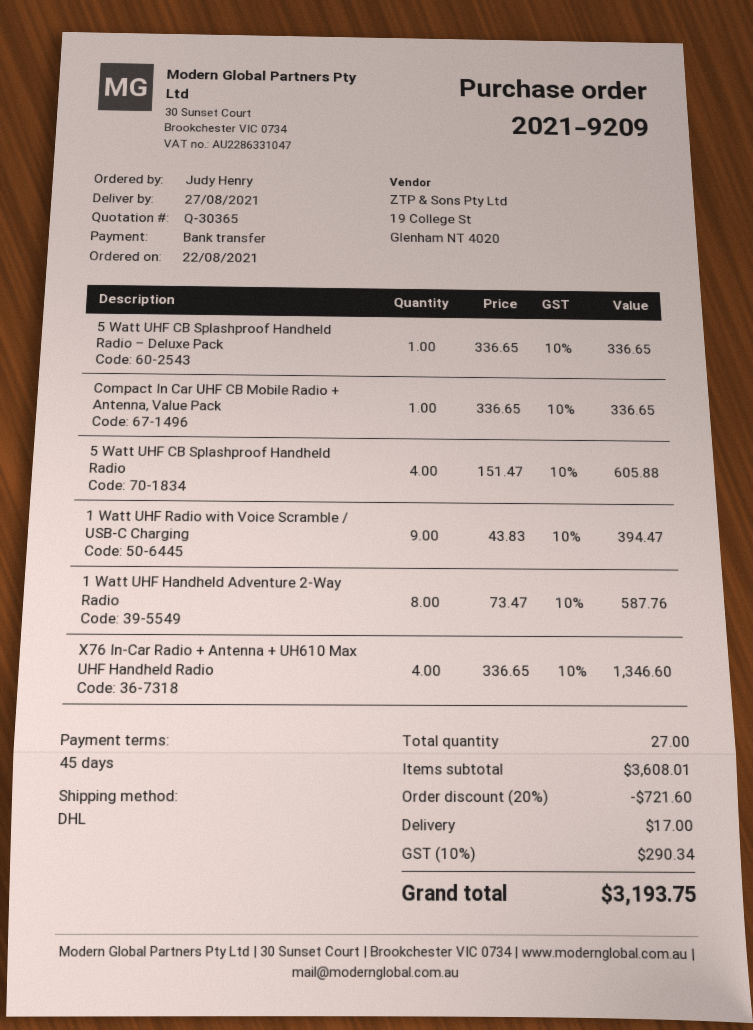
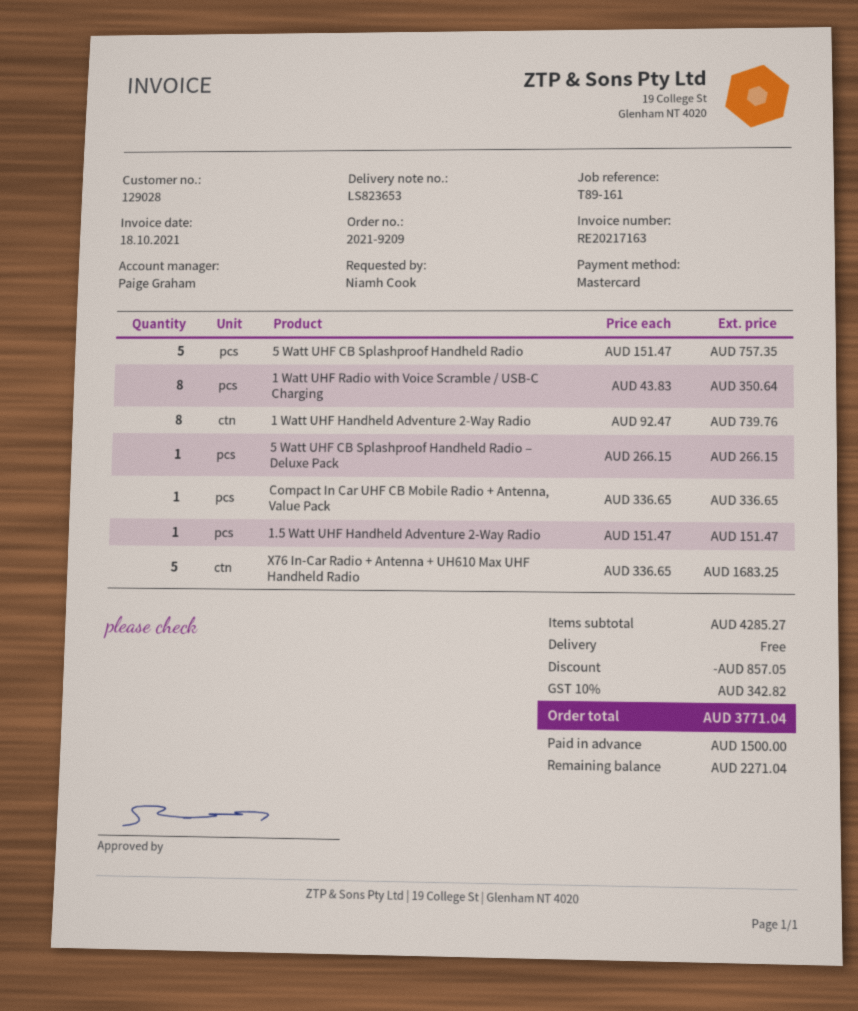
ordered by: Judy Henry -> Niamh Cook
payment method: bank transfer -> Mastercard
5 Watt UHF CB Splashproof Handheld Radio – Deluxe Pack: 1 x 336.65 = 336.65 -> 1 x 266.15 = 266.15
5 Watt UHF CB Splashproof Handheld Radio: 4 x 151.47 = 605.88 -> 5 x 151.47 = 757.35
1 Watt UHF Radio with Voice Scramble / USB-C Charging: 9 x 43.83 = 394.47 -> 8 x 43.83 = 350.64
1 Watt UHF Handheld Adventure 2-Way Radio: 8 x 73.47 = 587.76 -> 8 x 92.47 = 739.76
X76 In-Car Radio + Antenna + UH610 Max UHF Handheld Radio: 4 x 336.65 = 1346.60 -> 5 x 336.65 = 1683.25
1.5 Watt UHF Handheld Adventure 2-Way Radio: none -> 1 x 151.47 = 151.47
subtotal: 3608.01 -> 4285.27
discount: 721.60 -> 857.05
shipping: 17.00 -> 0.00
tax: 10% = 290.34 -> 10% = 342.82
total: 3193.75 -> 3771.04

